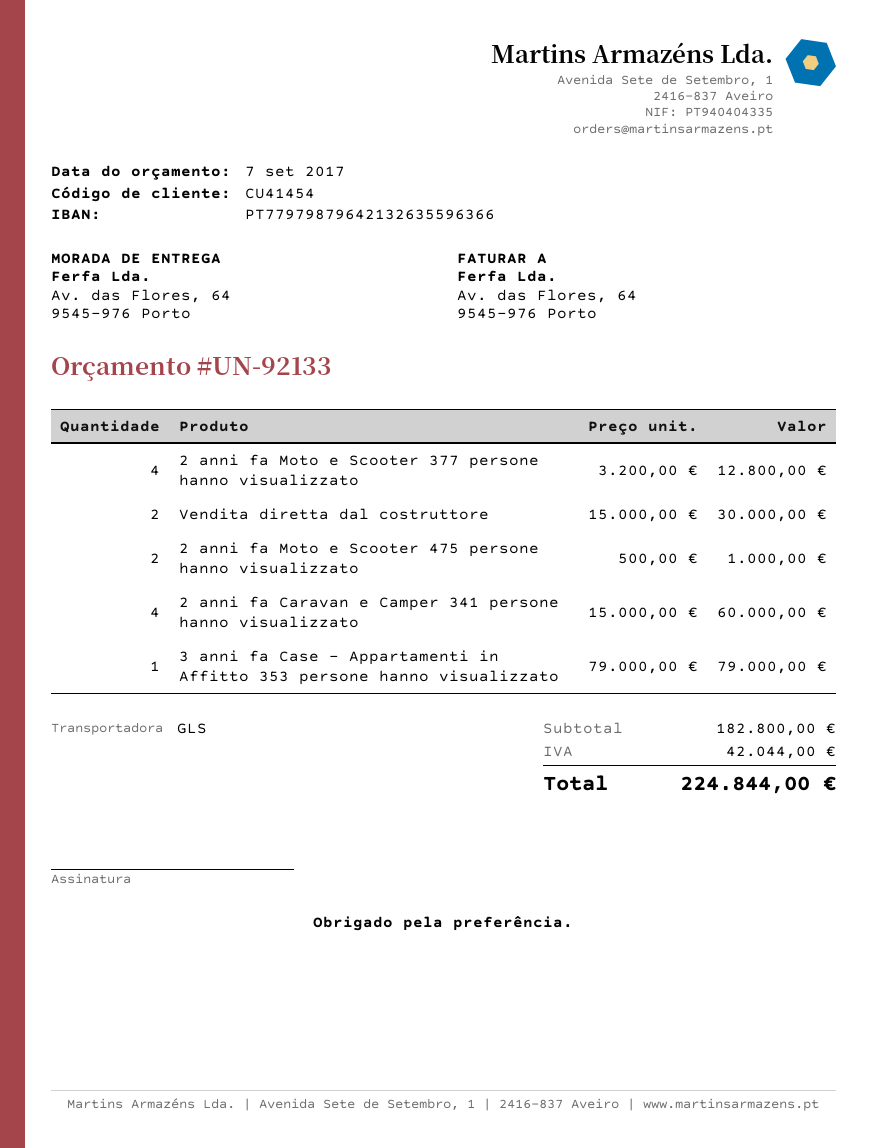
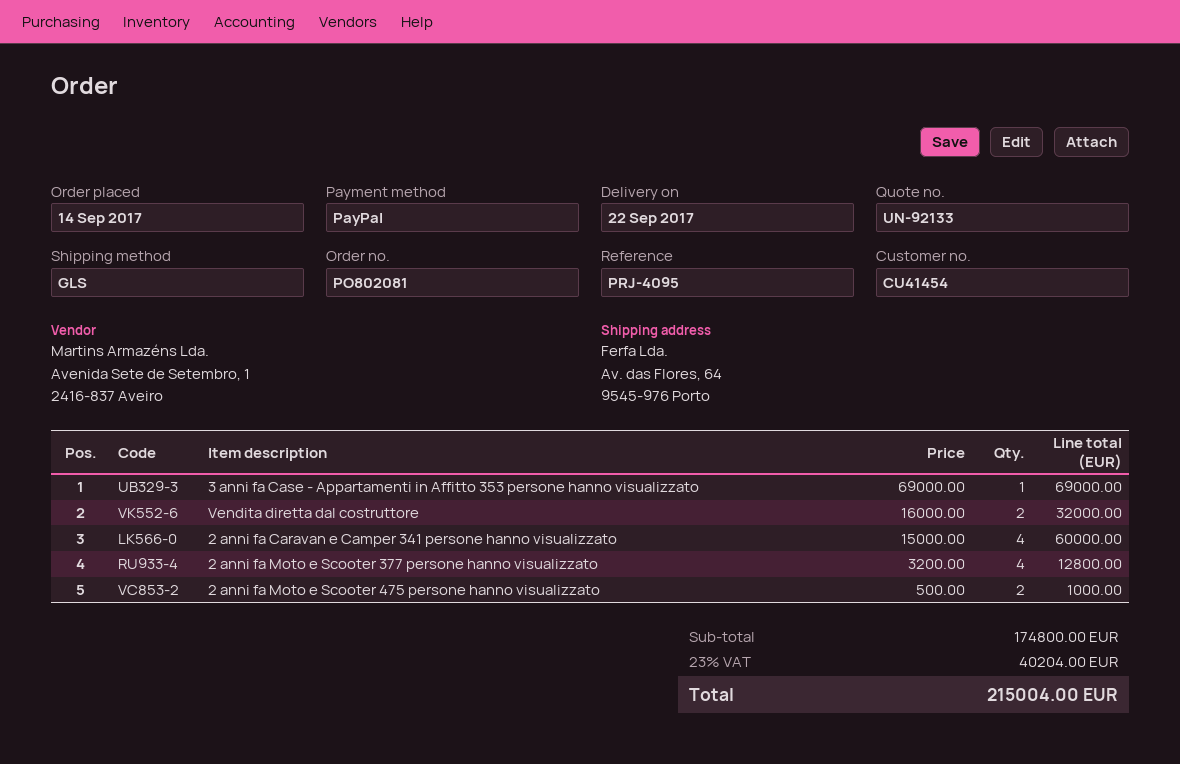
Vendita diretta dal costruttore: 2 x 15000.00 = 30000.00 -> 2 x 16000.00 = 32000.00
3 anni fa Case - Appartamenti in Affitto 353 persone hanno visualizzato: 1 x 79000.00 = 79000.00 -> 1 x 69000.00 = 69000.00
subtotal: 182800.00 -> 174800.00
tax: 42044.00 -> 40204.00
total: 224844.00 -> 215004.00

